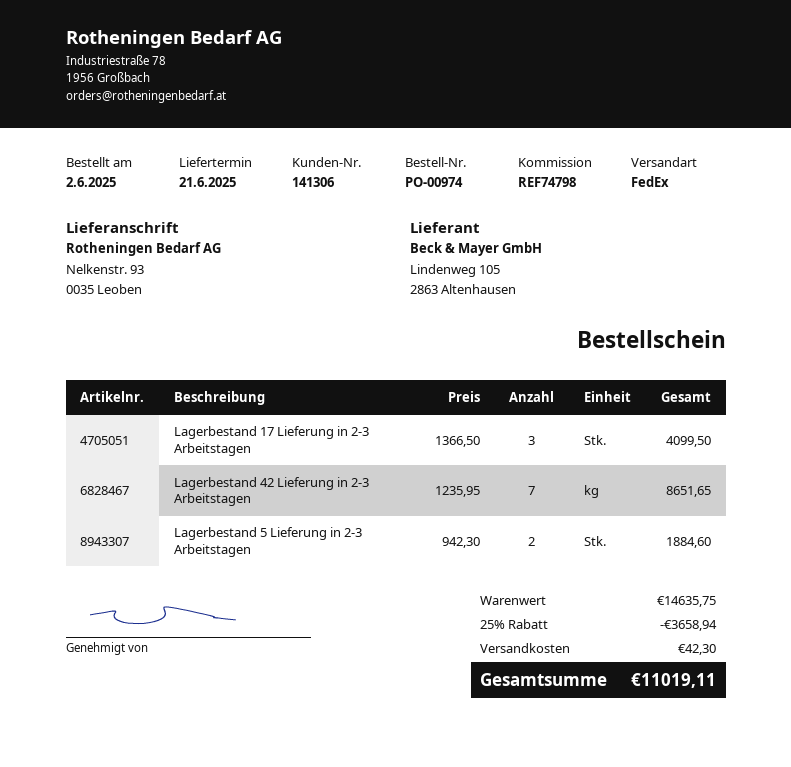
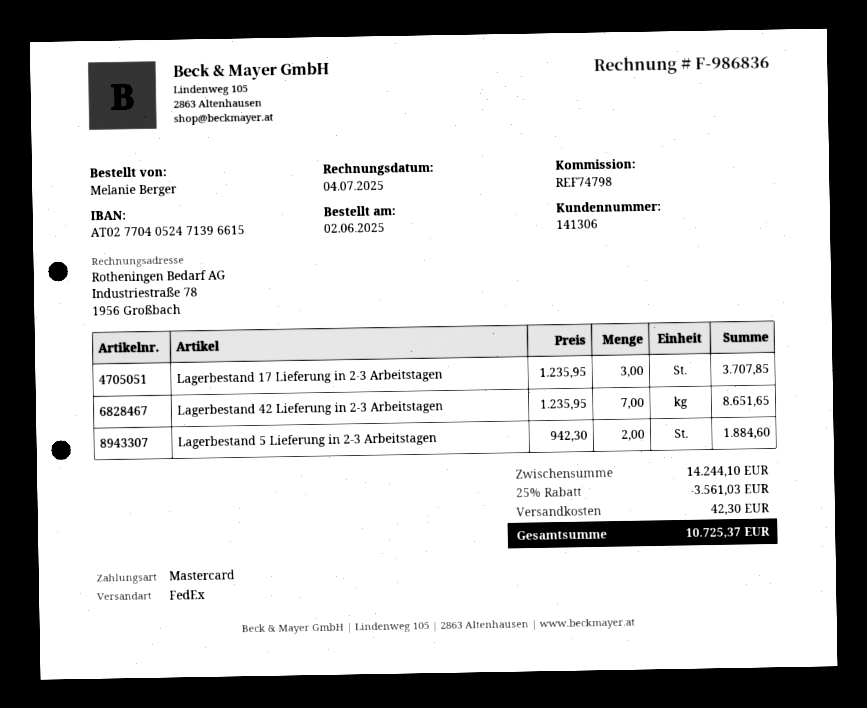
Lagerbestand 17 Lieferung in 2-3 Arbeitstagen: 3 x 1366.50 = 4099.50 -> 3 x 1235.95 = 3707.85
subtotal: 14635.75 -> 14244.10
discount: 25% = 3658.94 -> 25% = 3561.03
total: 11019.11 -> 10725.37

